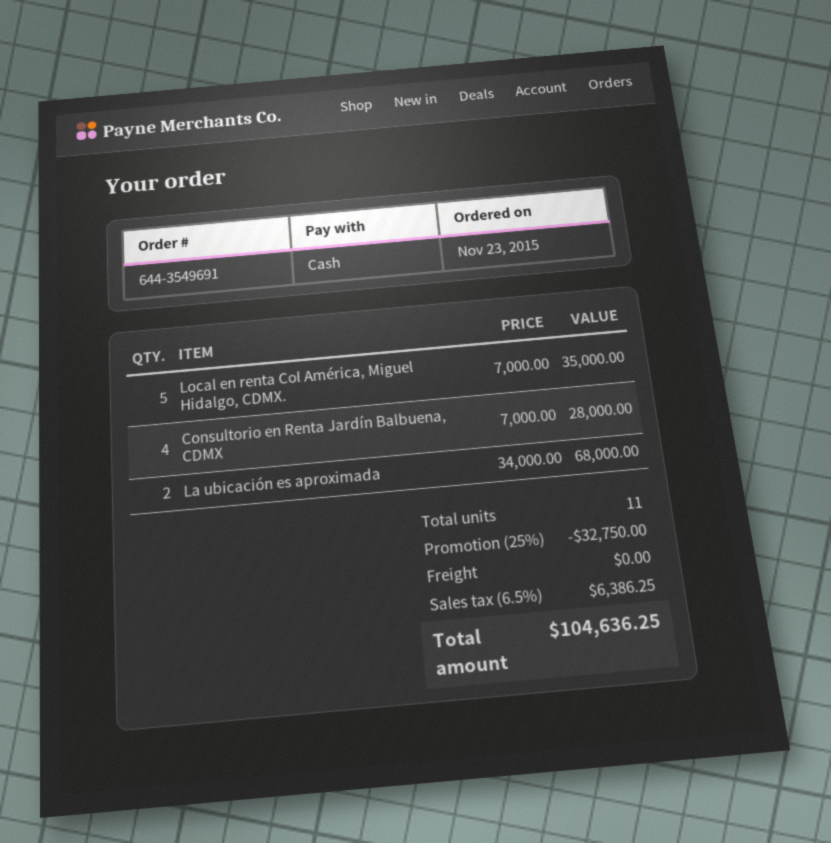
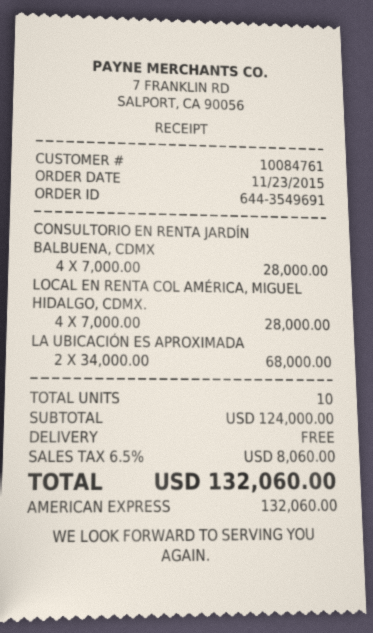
payment method: cash -> American Express
Local en renta Col América, Miguel Hidalgo, CDMX.: 5 x 7000.00 = 35000.00 -> 4 x 7000.00 = 28000.00
total quantity: 11 -> 10
discount: 25% = 32750.00 -> none
tax: 6.5% = 6386.25 -> 6.5% = 8060.00
total: 104636.25 -> 132060.00

